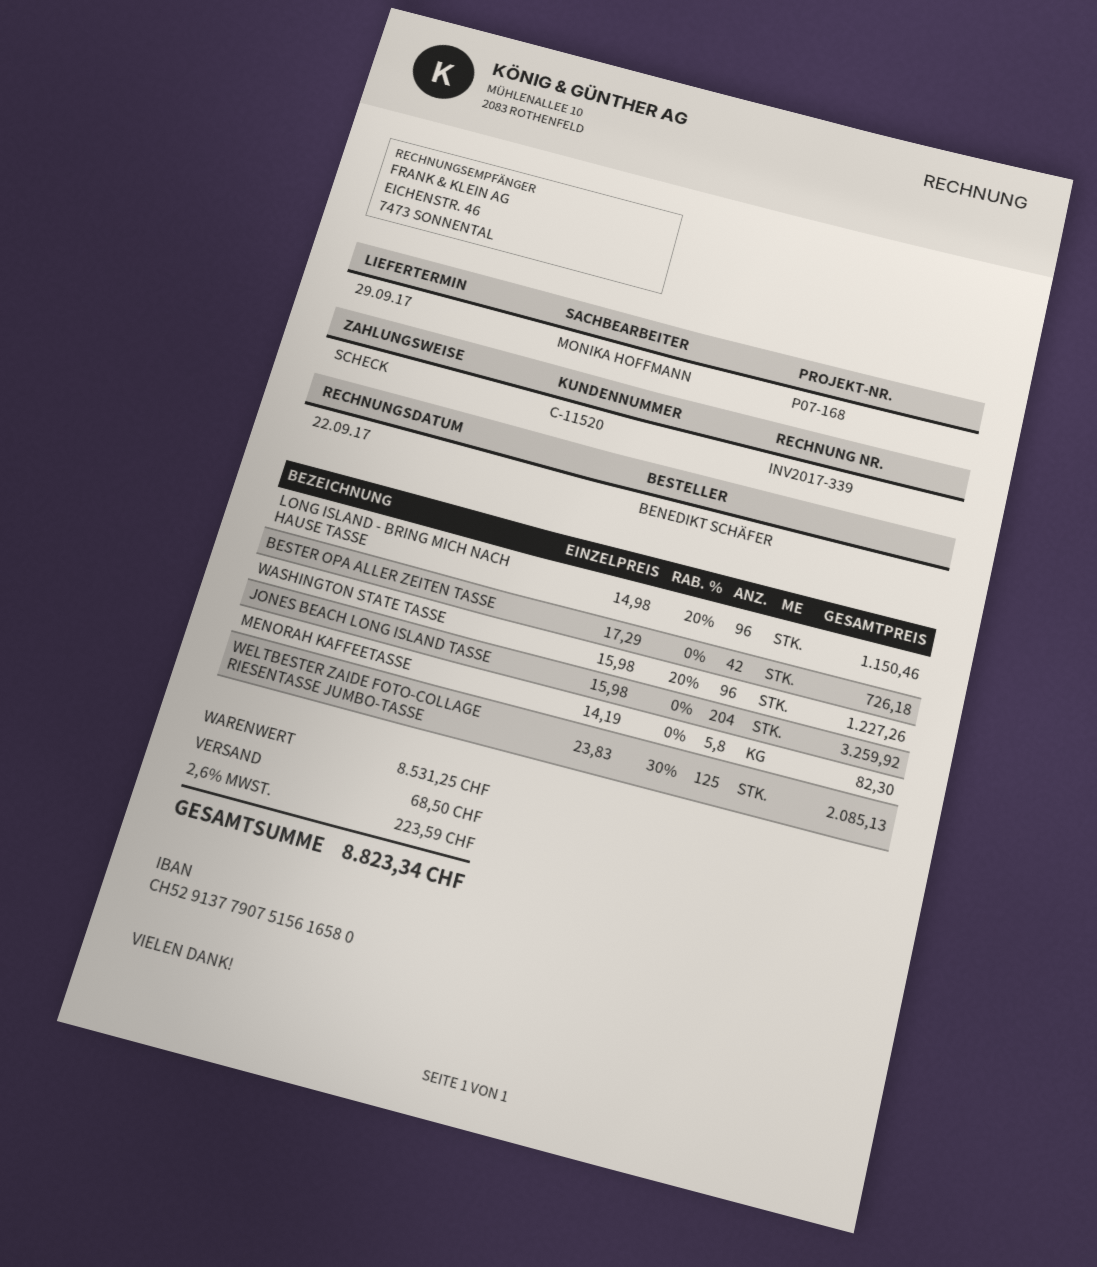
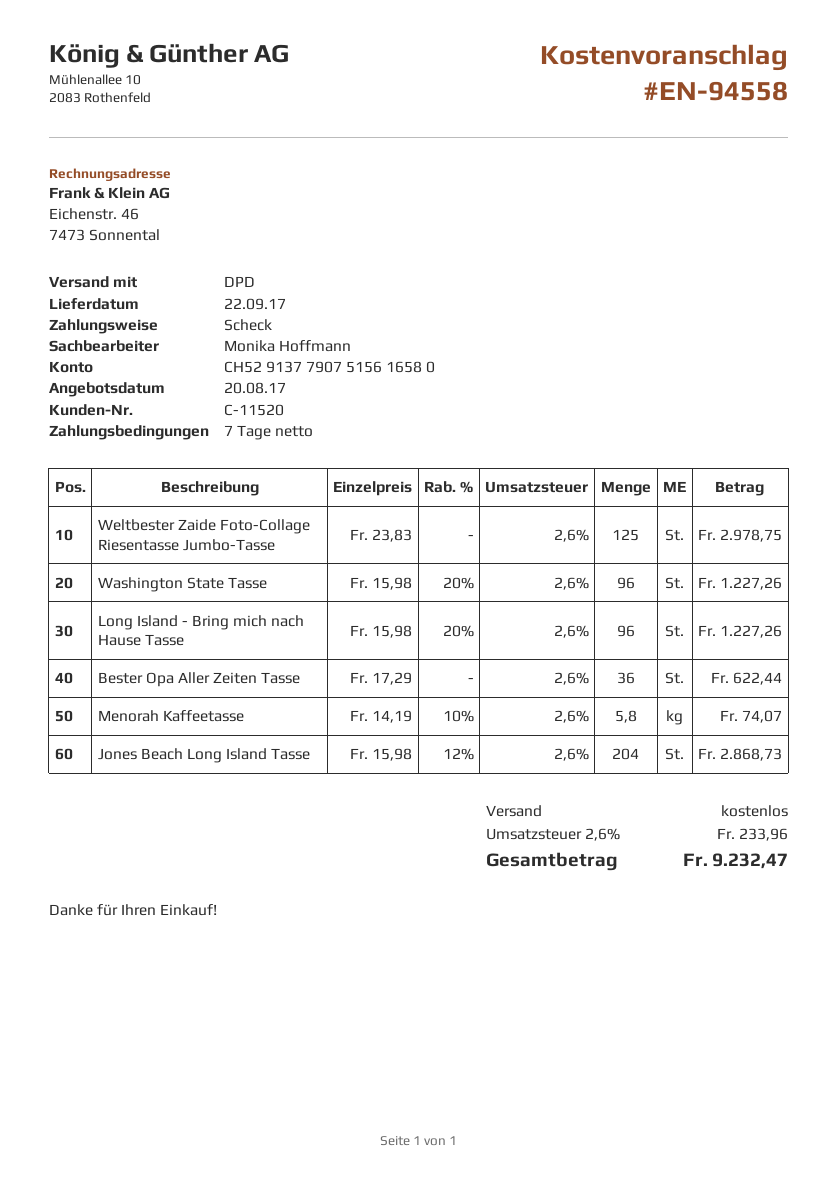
delivery date: 2017-09-29 -> 2017-09-22
LONG ISLAND - BRING MICH NACH HAUSE TASSE: 96 x 14.98 - 20% = 1150.46 -> 96 x 15.98 - 20% = 1227.26
BESTER OPA ALLER ZEITEN TASSE: 42 x 17.29 = 726.18 -> 36 x 17.29 = 622.44
JONES BEACH LONG ISLAND TASSE: 204 x 15.98 = 3259.92 -> 204 x 15.98 - 12% = 2868.73
MENORAH KAFFEETASSE: 5.8 x 14.19 = 82.30 -> 5.8 x 14.19 - 10% = 74.07
WELTBESTER ZAIDE FOTO-COLLAGE RIESENTASSE JUMBO-TASSE: 125 x 23.83 - 30% = 2085.13 -> 125 x 23.83 = 2978.75
shipping: 68.50 -> 0.00
tax: 2.6% = 223.59 -> 2.6% = 233.96
total: 8823.34 -> 9232.47

